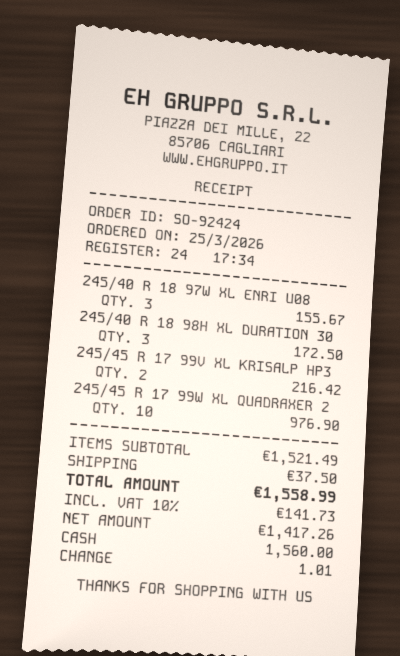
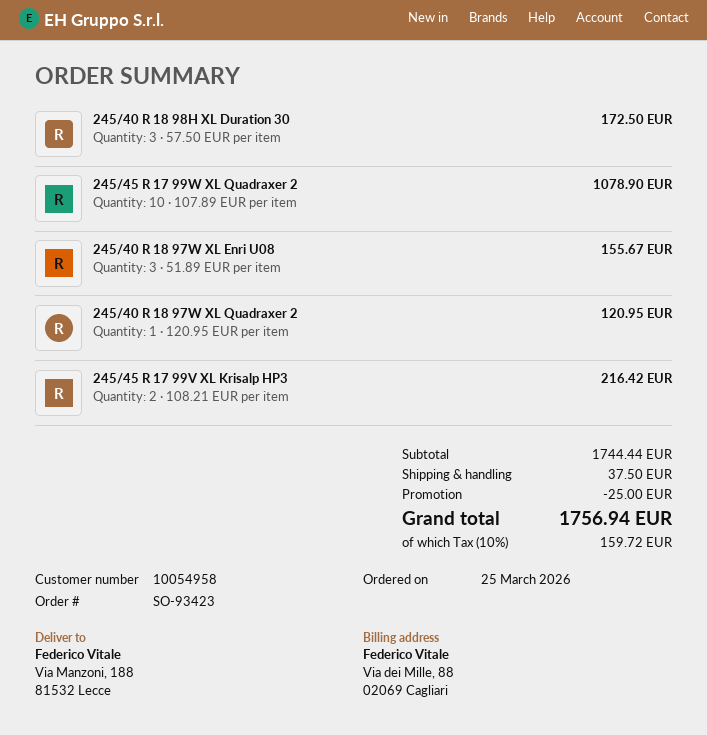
order number: SO-92424 -> SO-93423
245/45 R 17 99W XL QUADRAXER 2: 10 for 976.90 -> 10 for 1078.90
245/40 R 18 97W XL Quadraxer 2: none -> 1 for 120.95
subtotal: 1521.49 -> 1744.44
discount: none -> 25.00
tax: 10% = 141.73 -> 10% = 159.72
total: 1558.99 -> 1756.94

